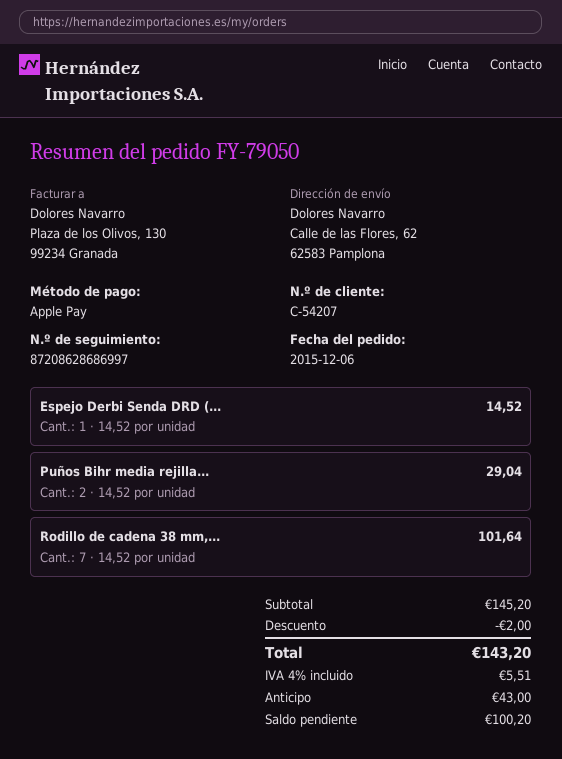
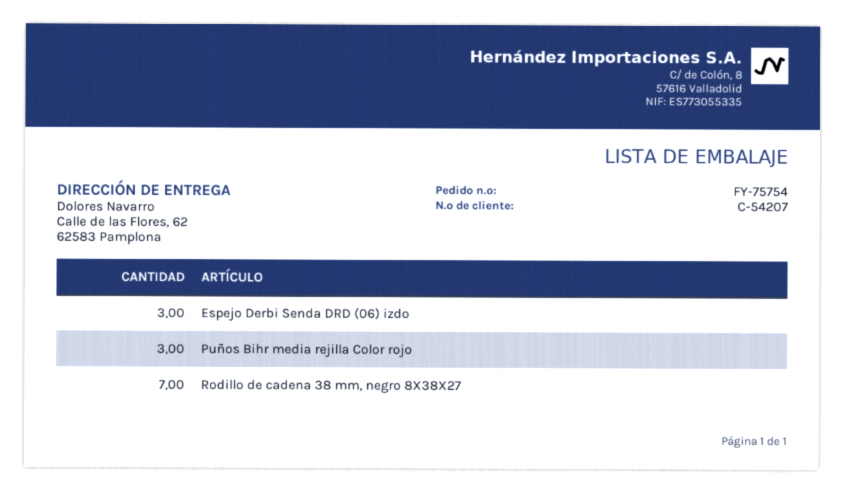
order number: FY-79050 -> FY-75754
Espejo Derbi Senda DRD (...: 1 -> 3
Puños Bihr media rejilla...: 2 -> 3

